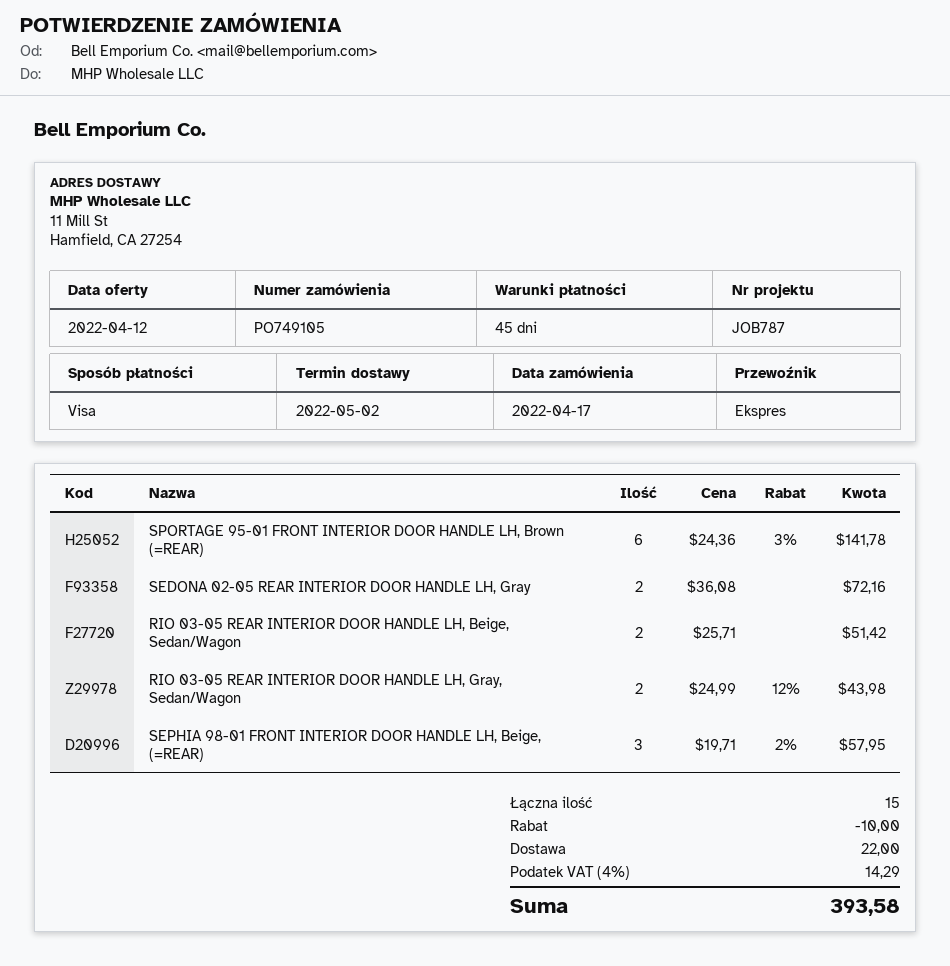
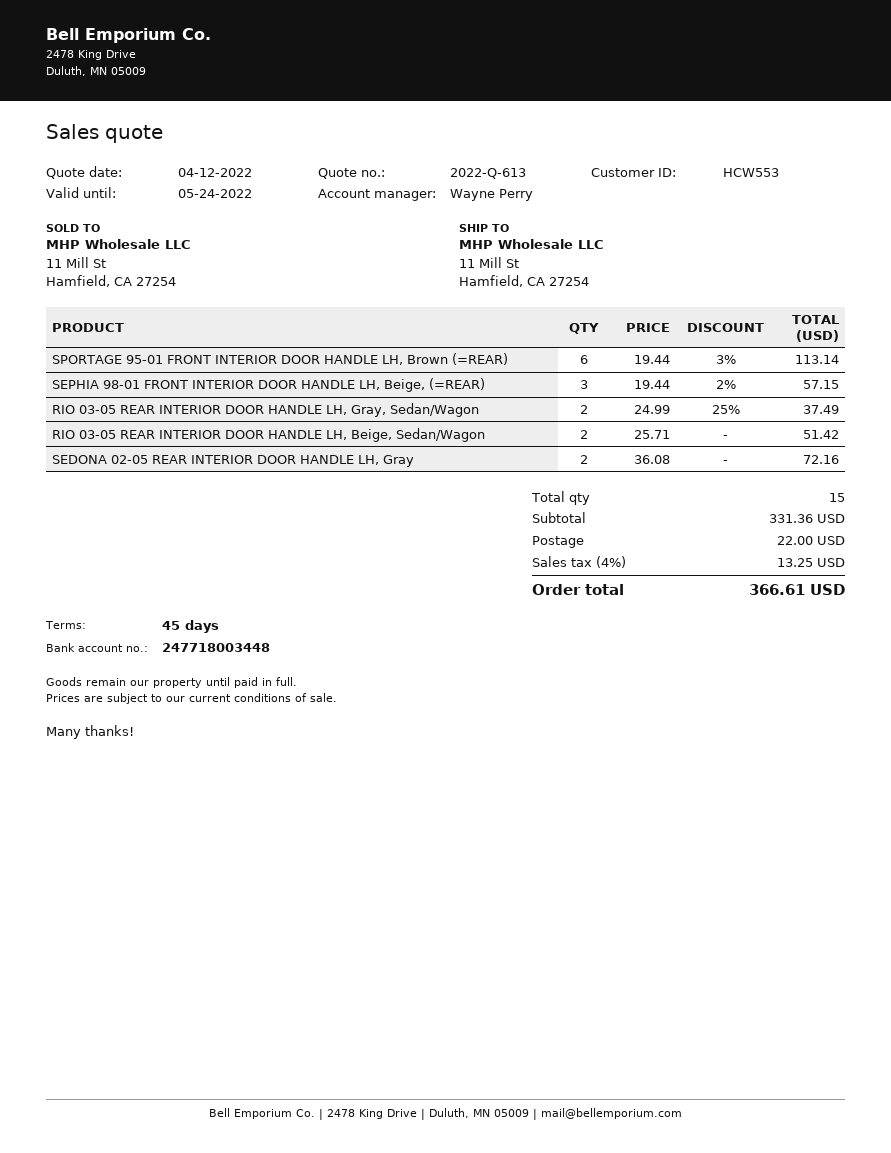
SPORTAGE 95-01 FRONT INTERIOR DOOR HANDLE LH, Brown (=REAR): 6 x 24.36 - 3% = 141.78 -> 6 x 19.44 - 3% = 113.14
RIO 03-05 REAR INTERIOR DOOR HANDLE LH, Gray, Sedan/Wagon: 2 x 24.99 - 12% = 43.98 -> 2 x 24.99 - 25% = 37.49
SEPHIA 98-01 FRONT INTERIOR DOOR HANDLE LH, Beige, (=REAR): 3 x 19.71 - 2% = 57.95 -> 3 x 19.44 - 2% = 57.15
discount: 10.00 -> none
tax: 4% = 14.29 -> 4% = 13.25
total: 393.58 -> 366.61

